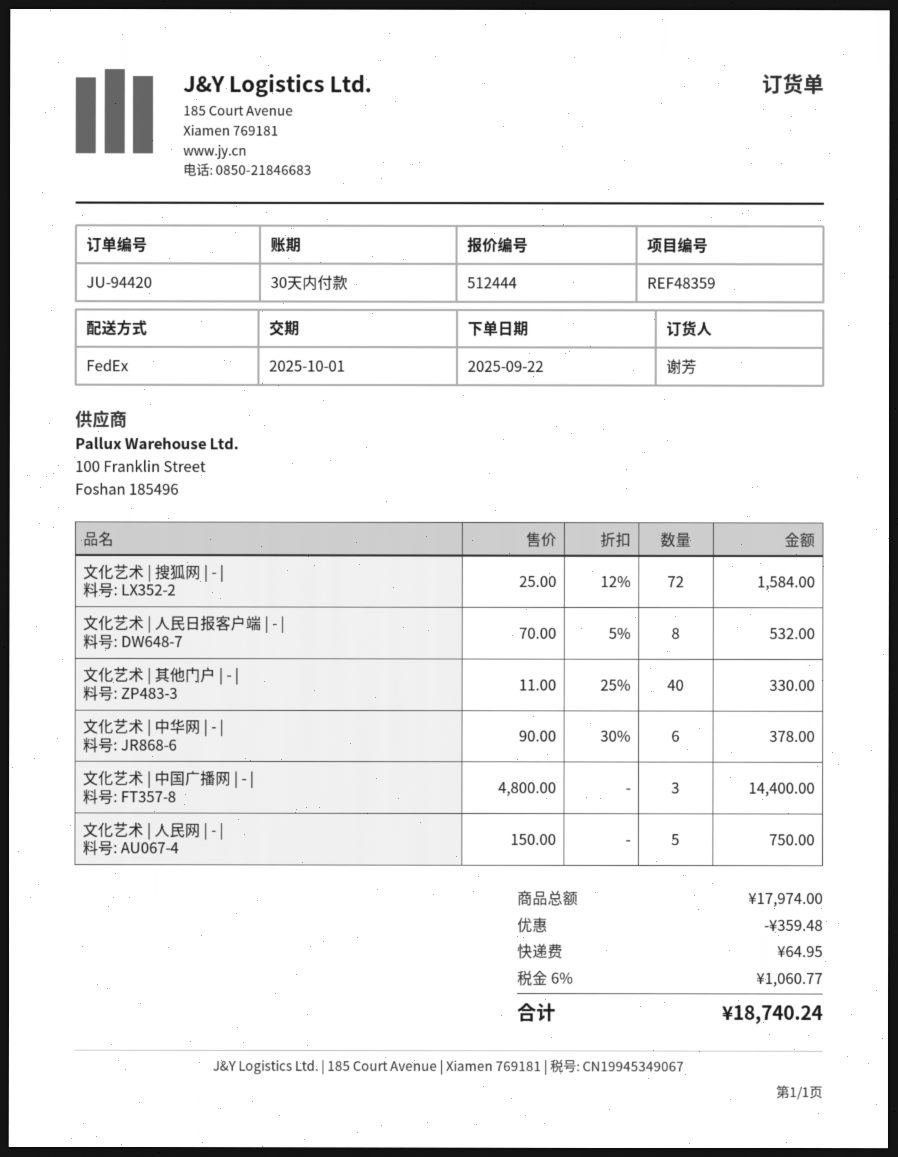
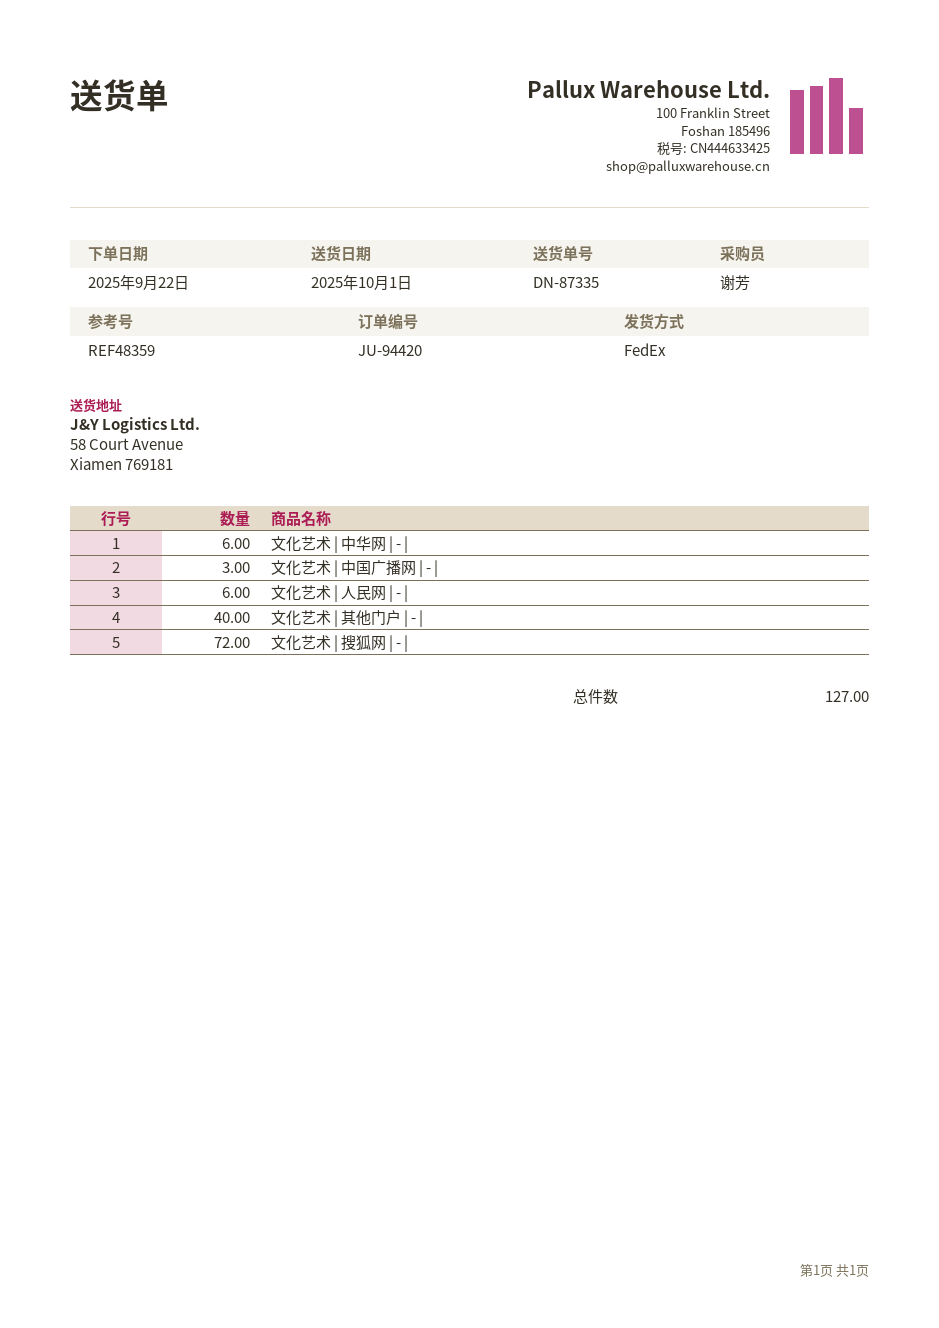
文化艺术 | 人民日报客户端 | - |: 8 -> none
文化艺术 | 人民网 | - |: 5 -> 6

